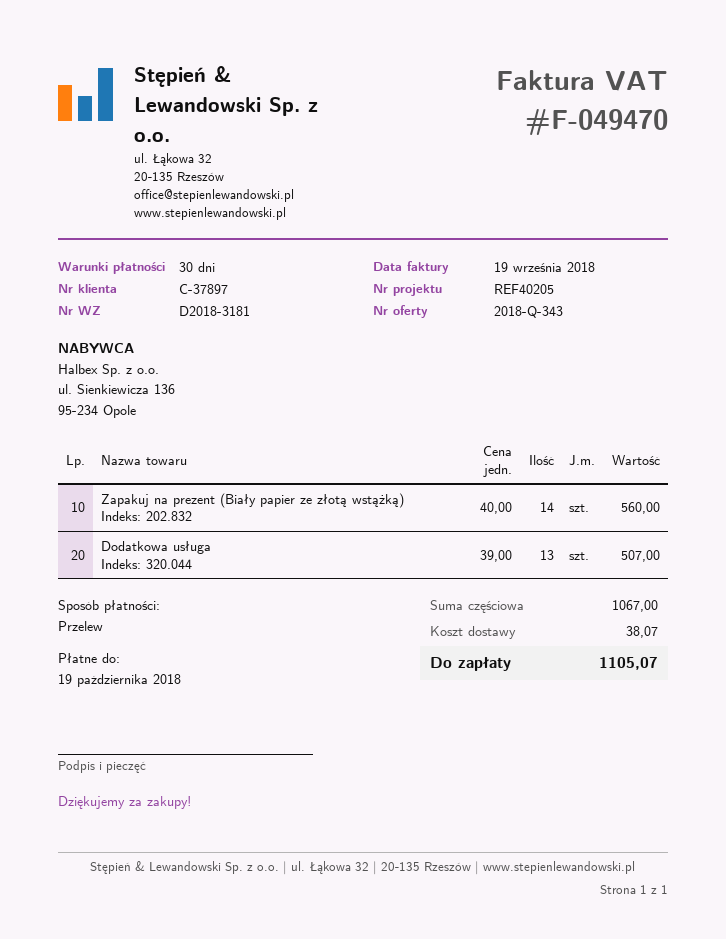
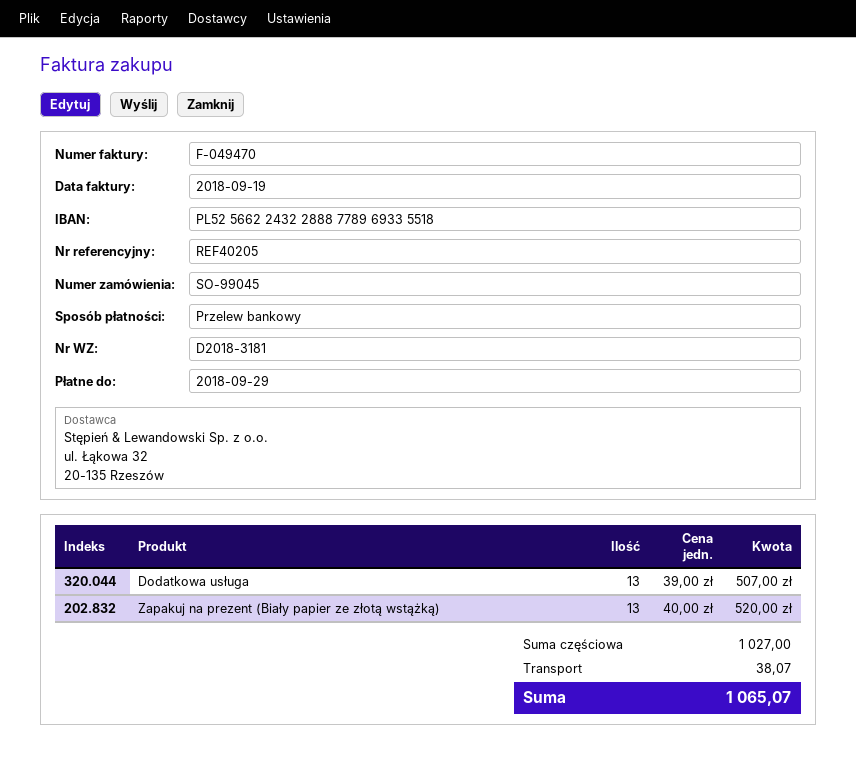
due date: 2018-10-19 -> 2018-09-29
Zapakuj na prezent (Biały papier ze złotą wstążką): 14 x 40.00 = 560.00 -> 13 x 40.00 = 520.00
subtotal: 1067.00 -> 1027.00
total: 1105.07 -> 1065.07

